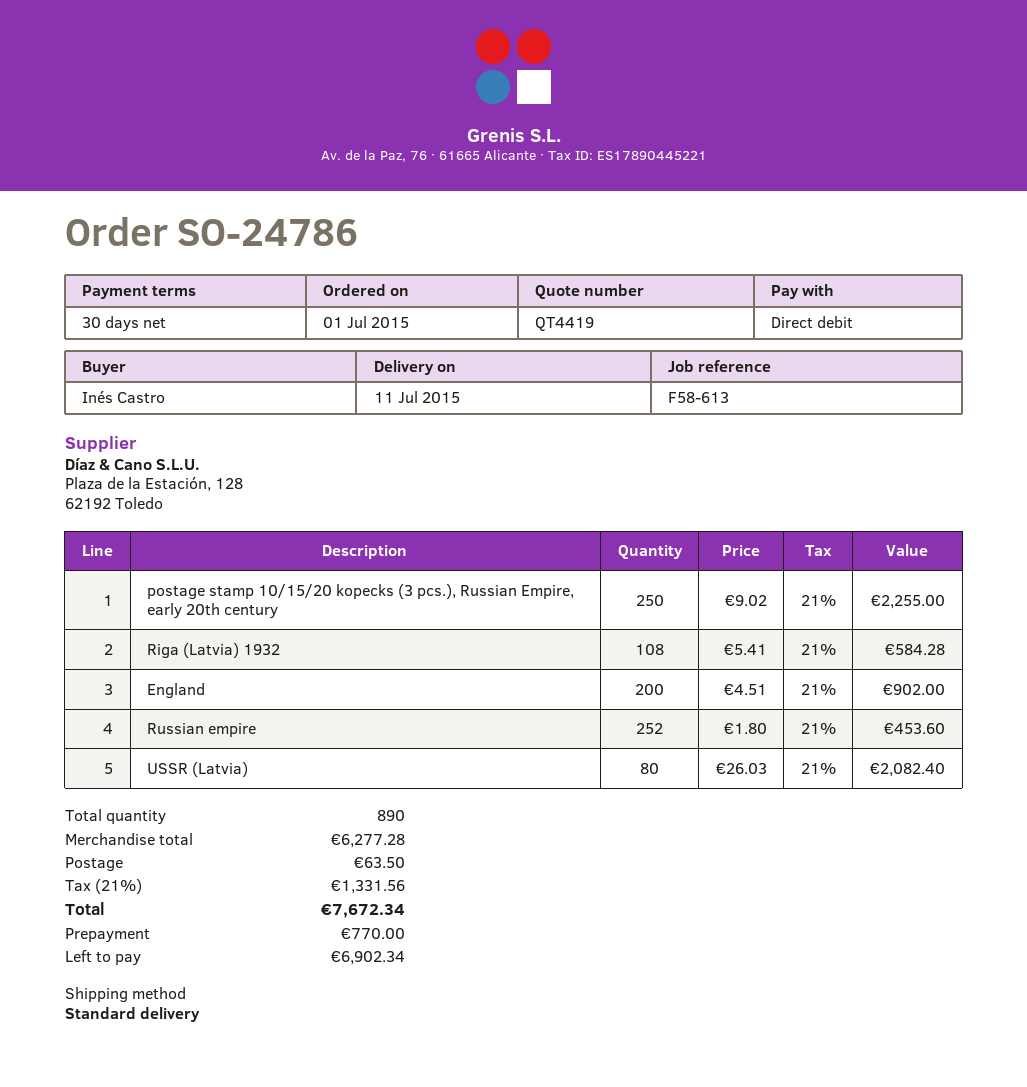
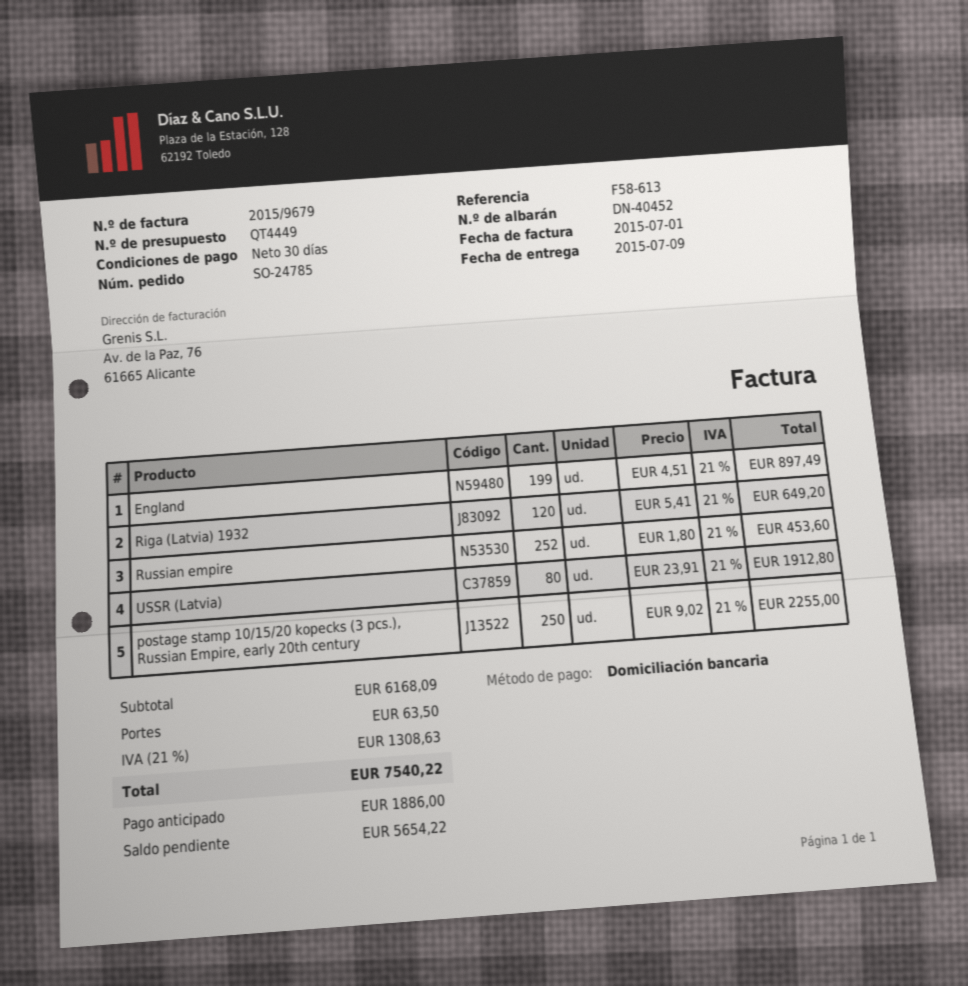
quote number: QT4419 -> QT4449
order number: SO-24786 -> SO-24785
delivery date: 2015-07-11 -> 2015-07-09
Riga (Latvia) 1932: 108 x 5.41 = 584.28 -> 120 x 5.41 = 649.20
England: 200 x 4.51 = 902.00 -> 199 x 4.51 = 897.49
USSR (Latvia): 80 x 26.03 = 2082.40 -> 80 x 23.91 = 1912.80
subtotal: 6277.28 -> 6168.09
tax: 21% = 1331.56 -> 21% = 1308.63
total: 7672.34 -> 7540.22
deposit: 770.00 -> 1886.00
balance: 6902.34 -> 5654.22

